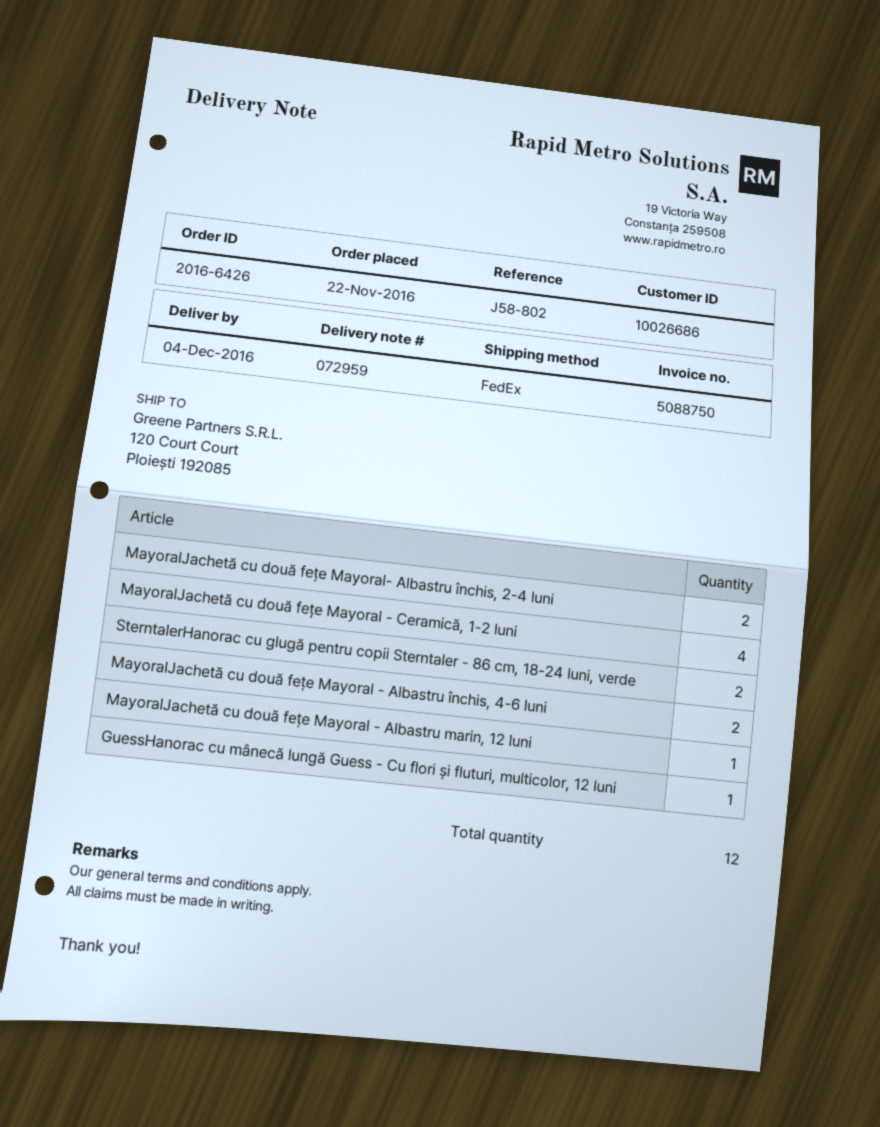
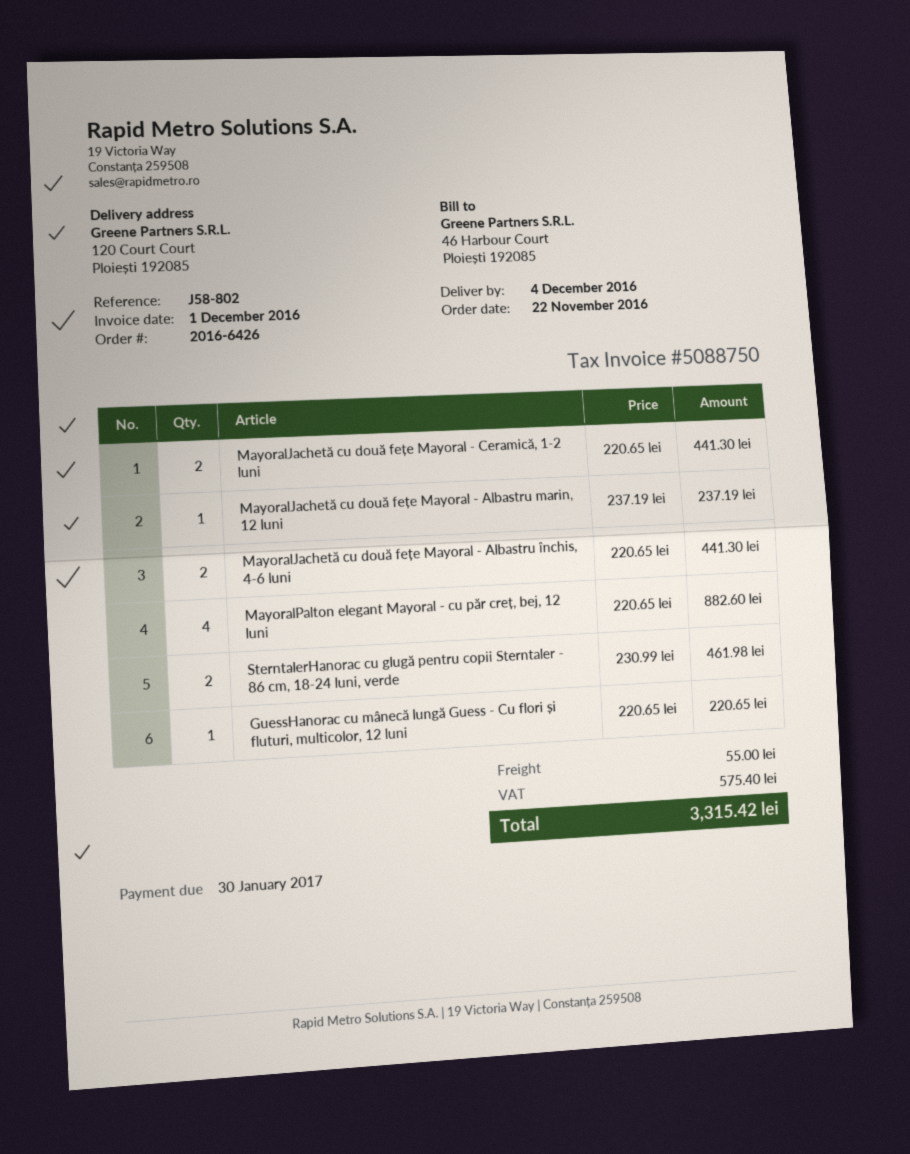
MayoralJachetă cu două fețe Mayoral- Albastru închis, 2-4 luni: 2 -> none
MayoralJachetă cu două fețe Mayoral - Ceramică, 1-2 luni: 4 -> 2
MayoralPalton elegant Mayoral - cu păr creț, bej, 12 luni: none -> 4

